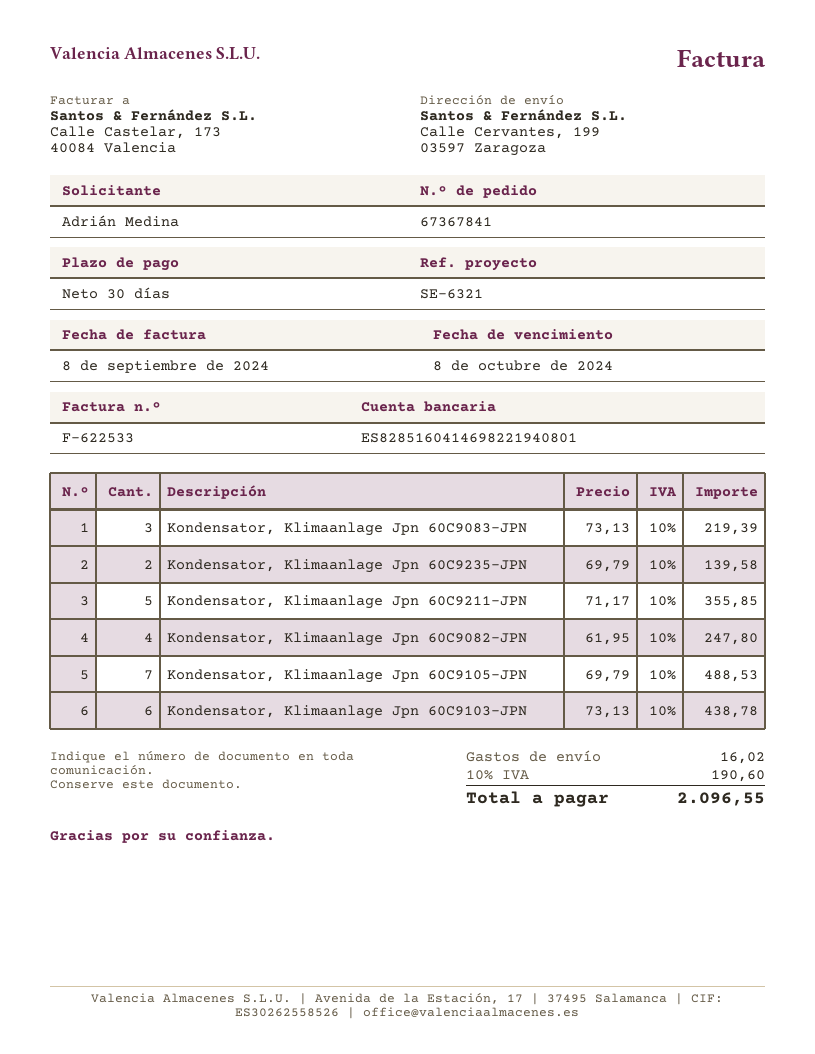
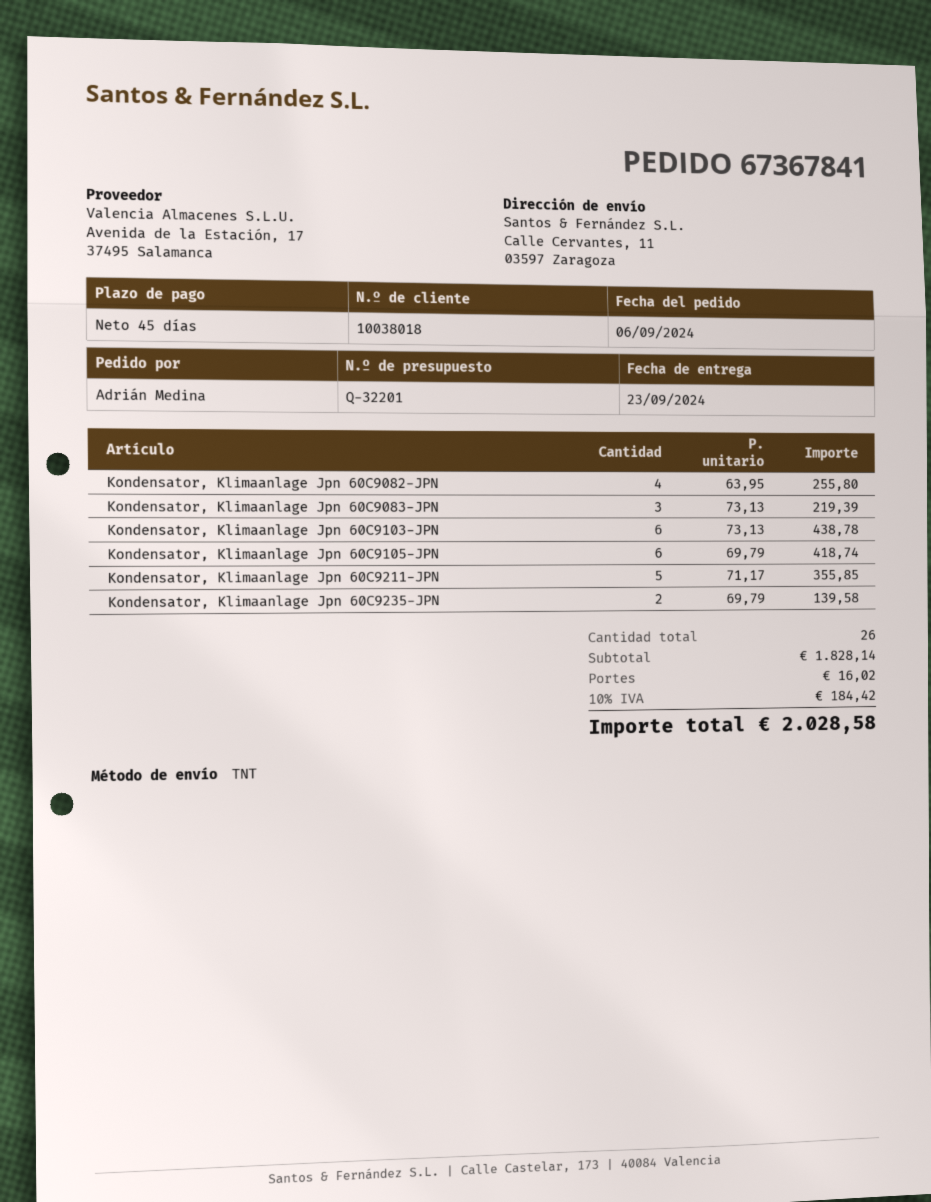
payment terms: 30 days -> 45 days
ship to: Calle Cervantes, 199, 03597 Zaragoza -> Calle Cervantes, 11, 03597 Zaragoza
Kondensator, Klimaanlage Jpn 60C9082-JPN: 4 x 61.95 = 247.80 -> 4 x 63.95 = 255.80
Kondensator, Klimaanlage Jpn 60C9105-JPN: 7 x 69.79 = 488.53 -> 6 x 69.79 = 418.74
tax: 10% = 190.60 -> 10% = 184.42
total: 2096.55 -> 2028.58

